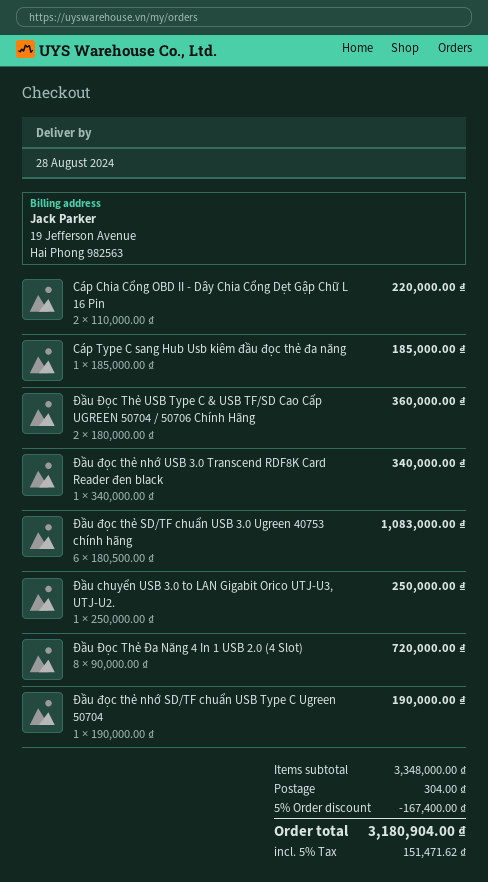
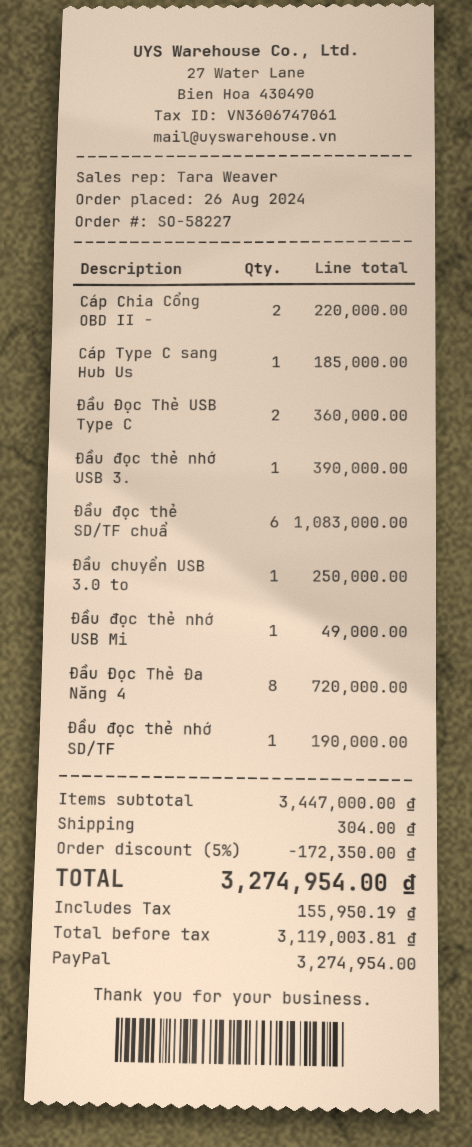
Đầu đọc thẻ nhớ USB 3.0 Transcend RDF8K Card Reader đen black: 1 for 340000.00 -> 1 for 390000.00
Đầu đọc thẻ nhớ USB Mi: none -> 1 for 49000.00
subtotal: 3348000.00 -> 3447000.00
discount: 5% = 167400.00 -> 5% = 172350.00
tax: 151471.62 -> 155950.19
total: 3180904.00 -> 3274954.00

